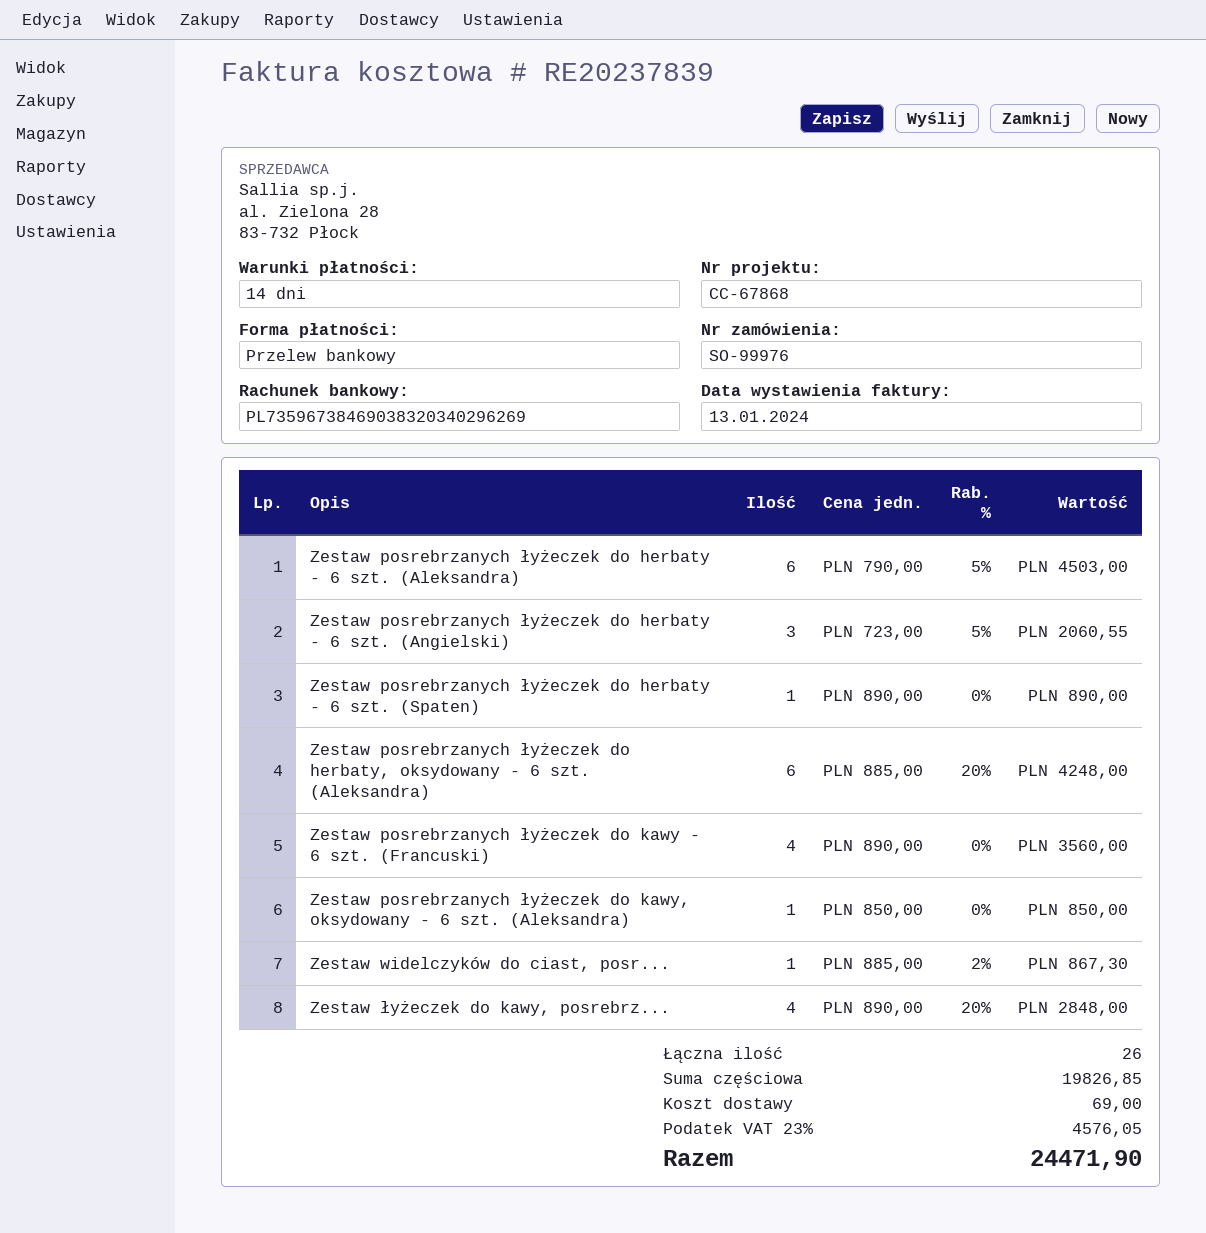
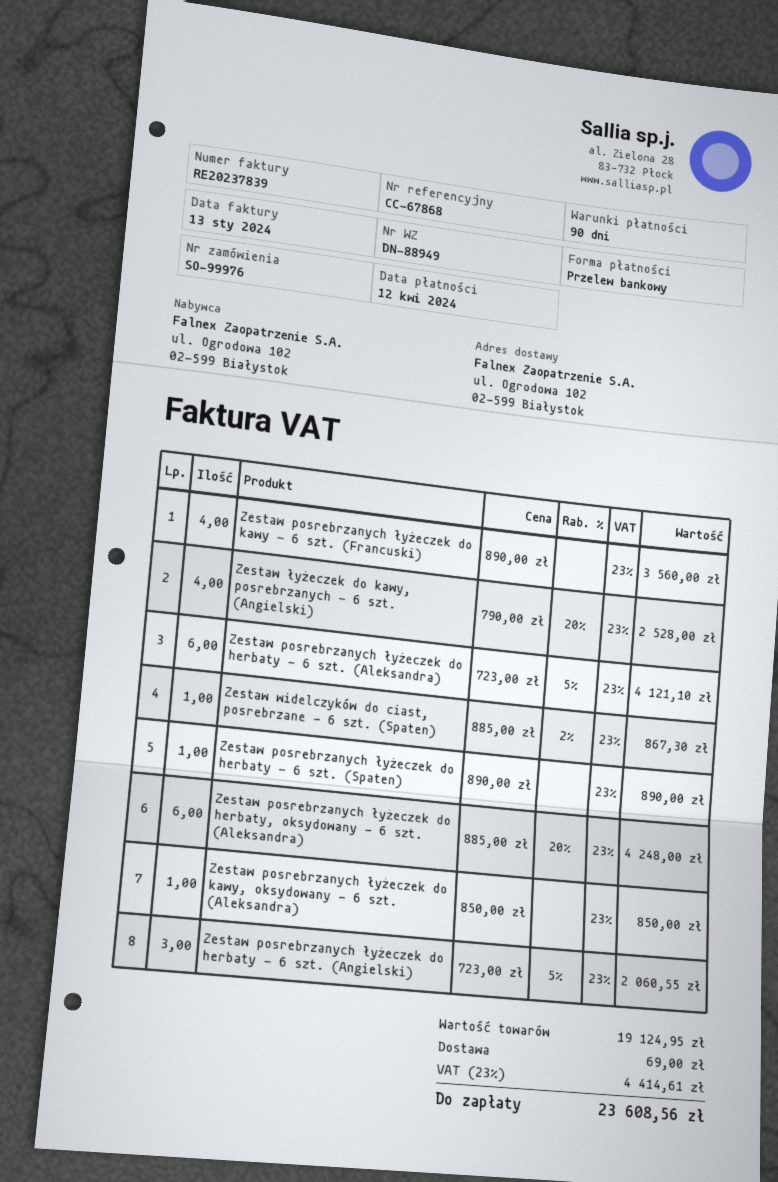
payment terms: 14 days -> 90 days
Zestaw posrebrzanych łyżeczek do herbaty - 6 szt. (Aleksandra): 6 x 790.00 - 5% = 4503.00 -> 6 x 723.00 - 5% = 4121.10
Zestaw łyżeczek do kawy, posrebrz...: 4 x 890.00 - 20% = 2848.00 -> 4 x 790.00 - 20% = 2528.00
subtotal: 19826.85 -> 19124.95
tax: 23% = 4576.05 -> 23% = 4414.61
total: 24471.90 -> 23608.56

